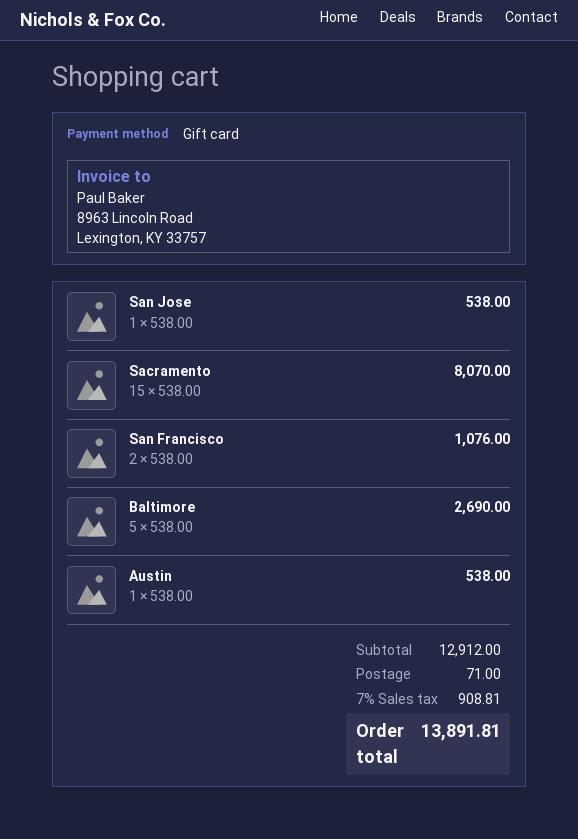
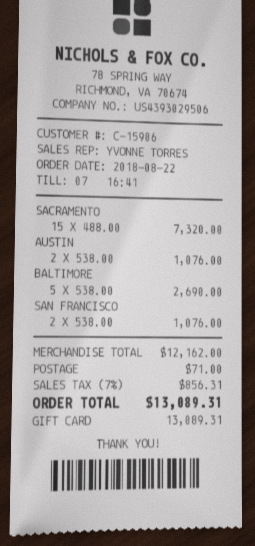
San Jose: 1 x 538.00 = 538.00 -> none
Sacramento: 15 x 538.00 = 8070.00 -> 15 x 488.00 = 7320.00
Austin: 1 x 538.00 = 538.00 -> 2 x 538.00 = 1076.00
subtotal: 12912.00 -> 12162.00
tax: 7% = 908.81 -> 7% = 856.31
total: 13891.81 -> 13089.31

